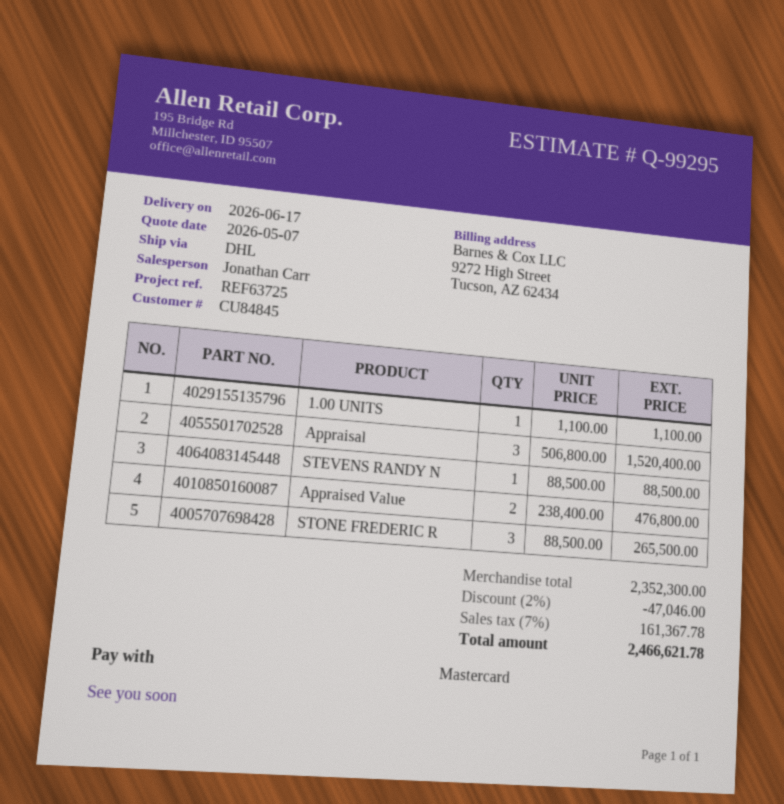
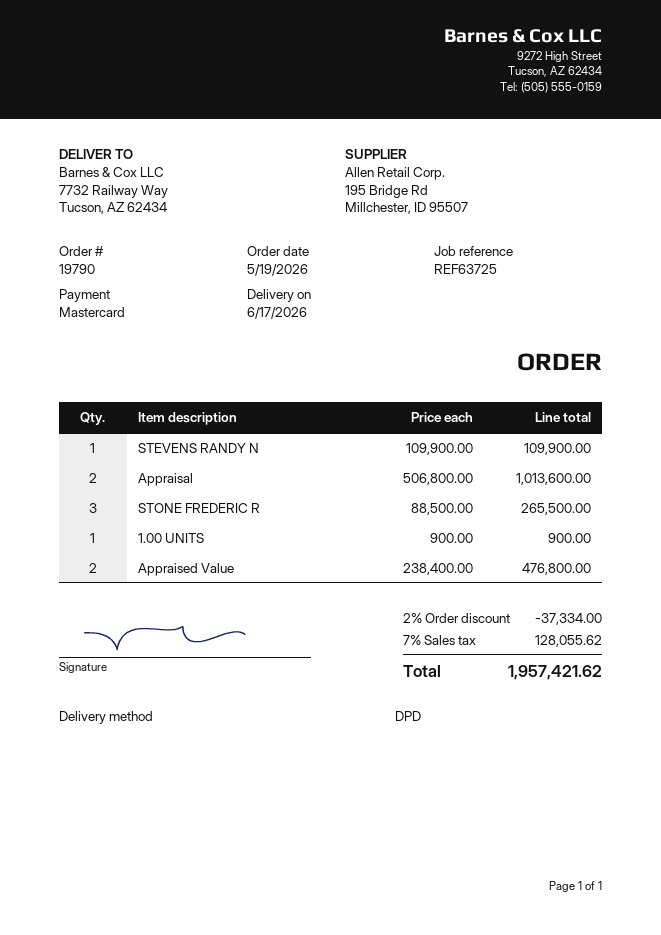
shipping method: DHL -> DPD
1.00 UNITS: 1 x 1100.00 = 1100.00 -> 1 x 900.00 = 900.00
Appraisal: 3 x 506800.00 = 1520400.00 -> 2 x 506800.00 = 1013600.00
STEVENS RANDY N: 1 x 88500.00 = 88500.00 -> 1 x 109900.00 = 109900.00
discount: 2% = 47046.00 -> 2% = 37334.00
tax: 7% = 161367.78 -> 7% = 128055.62
total: 2466621.78 -> 1957421.62

